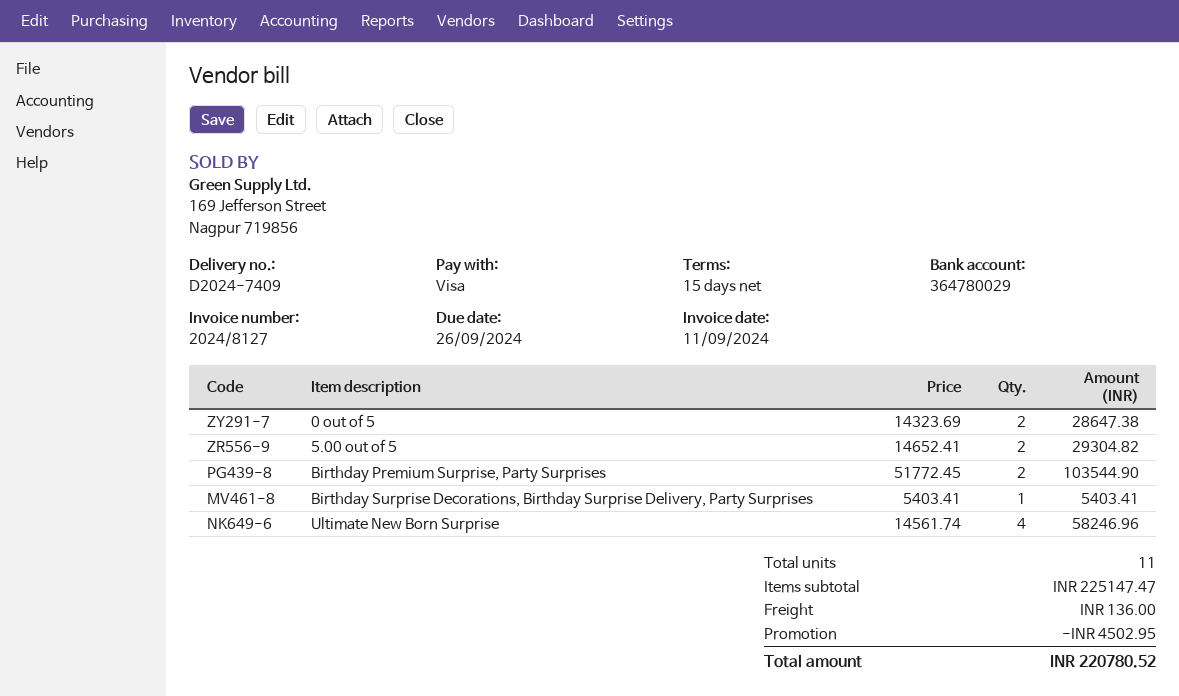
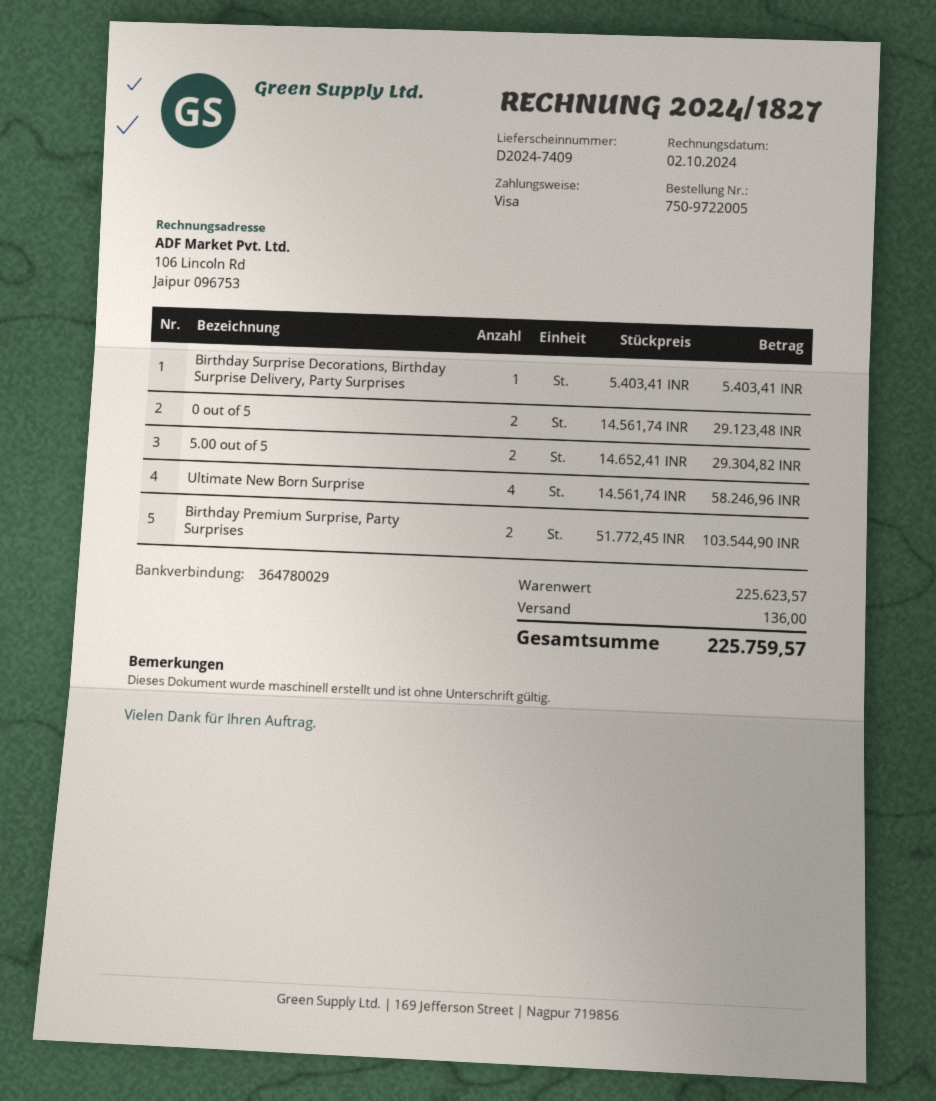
invoice number: 2024/8127 -> 2024/1827
invoice date: 2024-09-11 -> 2024-10-02
0 out of 5: 2 x 14323.69 = 28647.38 -> 2 x 14561.74 = 29123.48
subtotal: 225147.47 -> 225623.57
discount: 4502.95 -> none
total: 220780.52 -> 225759.57

